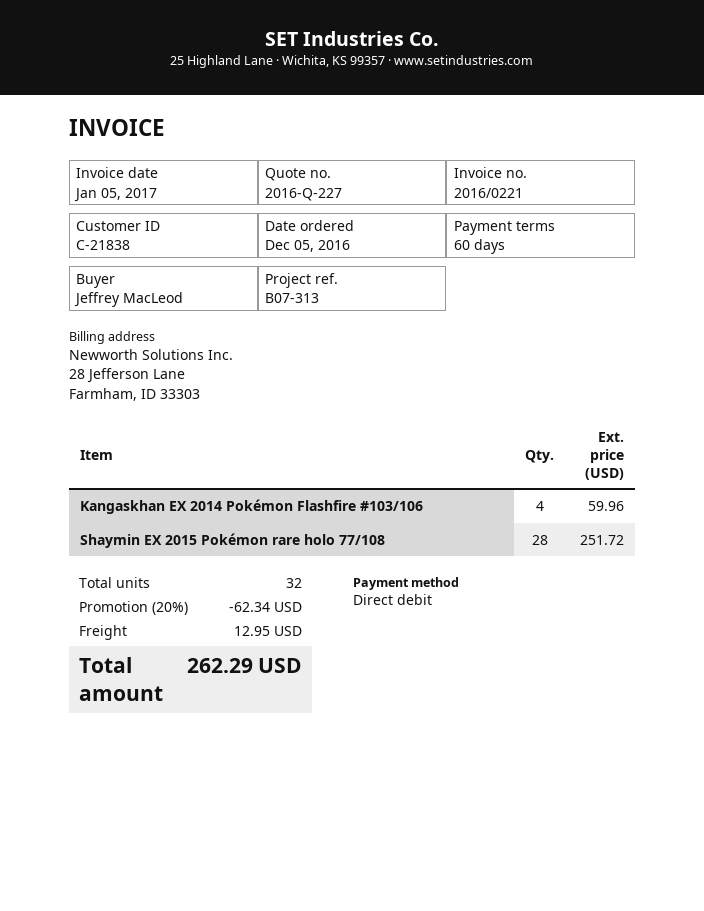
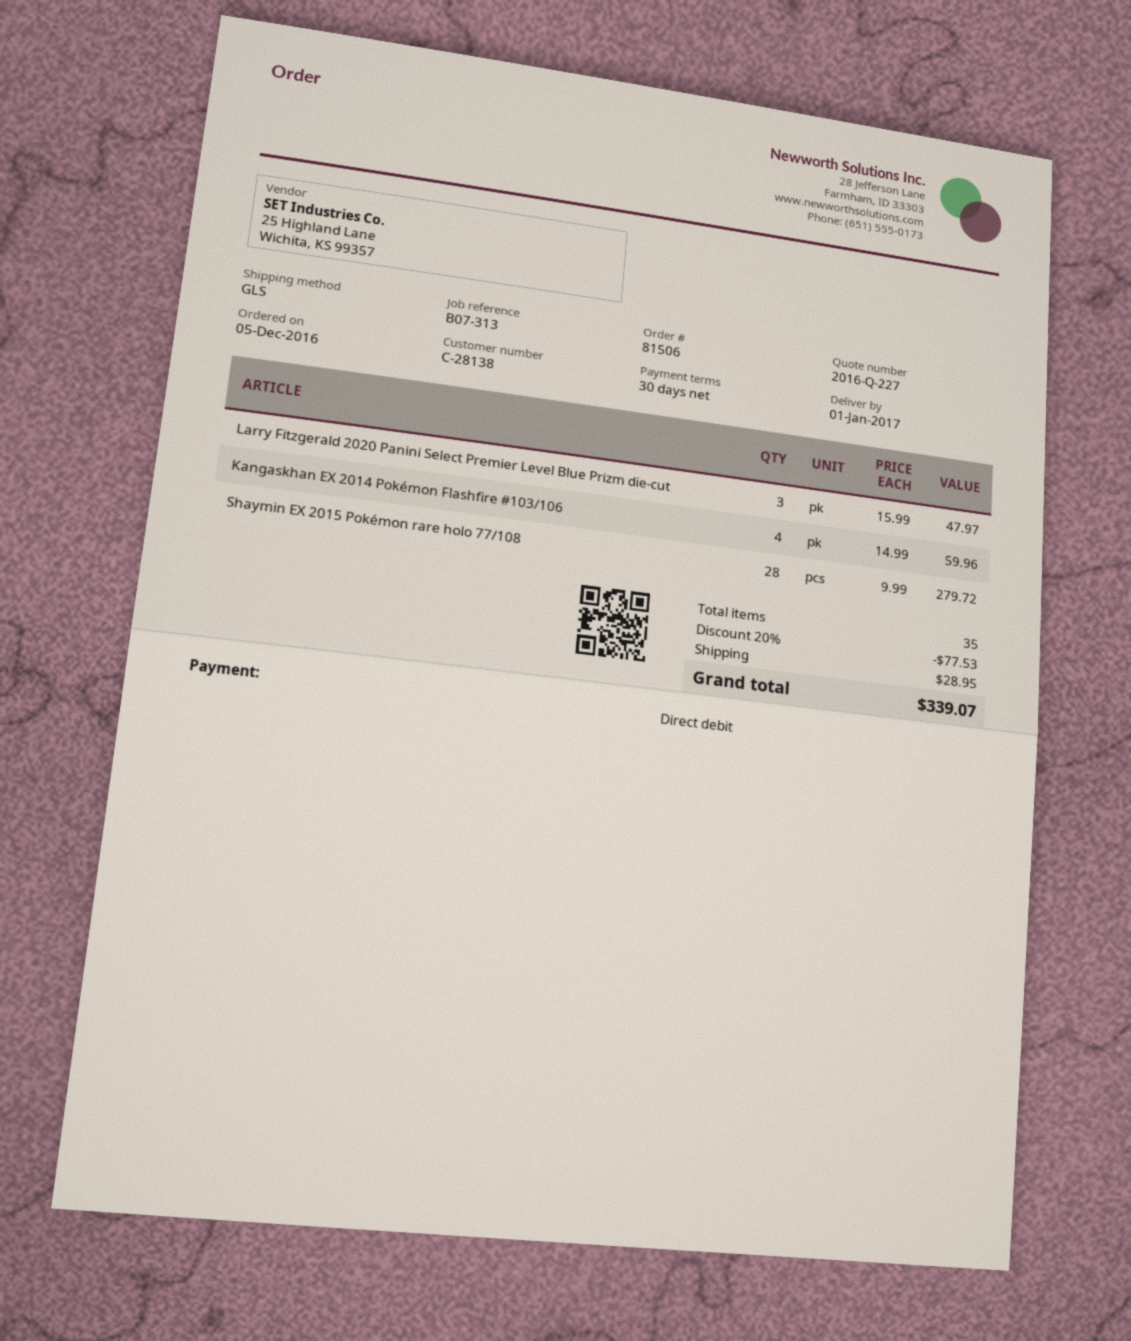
payment terms: 60 days -> 30 days
customer number: C-21838 -> C-28138
Shaymin EX 2015 Pokémon rare holo 77/108: 28 for 251.72 -> 28 for 279.72
Larry Fitzgerald 2020 Panini Select Premier Level Blue Prizm die-cut: none -> 3 for 47.97
total quantity: 32 -> 35
discount: 20% = 62.34 -> 20% = 77.53
shipping: 12.95 -> 28.95
total: 262.29 -> 339.07

